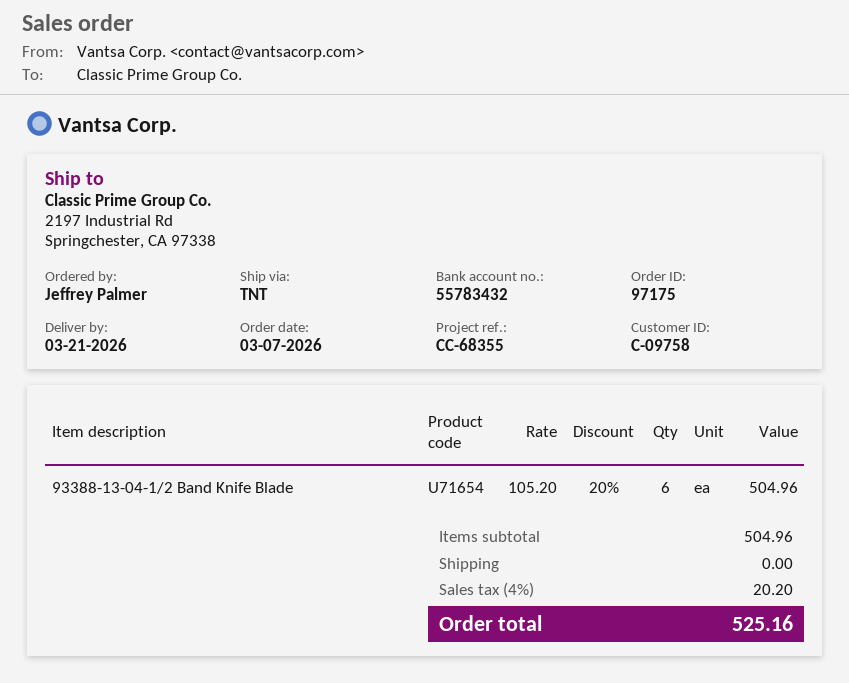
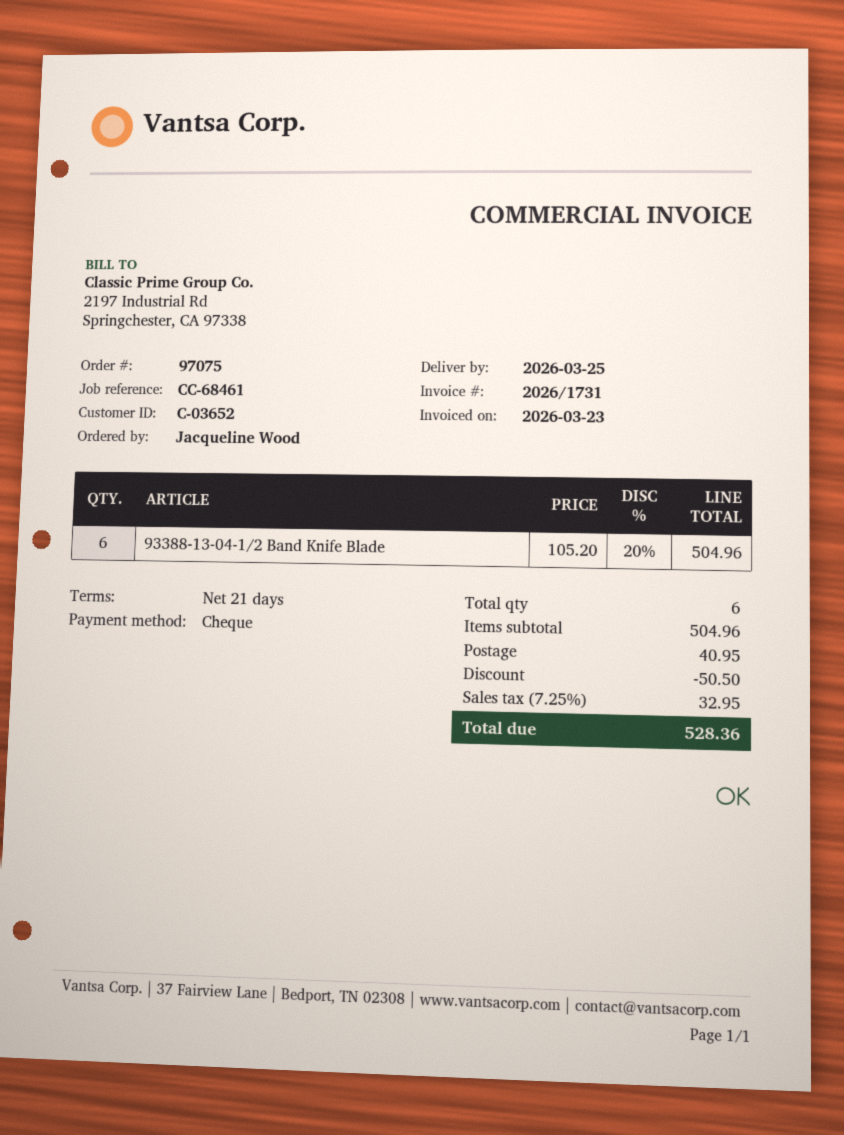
order number: 97175 -> 97075
delivery date: 2026-03-21 -> 2026-03-25
customer number: C-09758 -> C-03652
reference: CC-68355 -> CC-68461
ordered by: Jeffrey Palmer -> Jacqueline Wood
discount: none -> 50.50
shipping: 0.00 -> 40.95
tax: 4% = 20.20 -> 7.25% = 32.95
total: 525.16 -> 528.36

